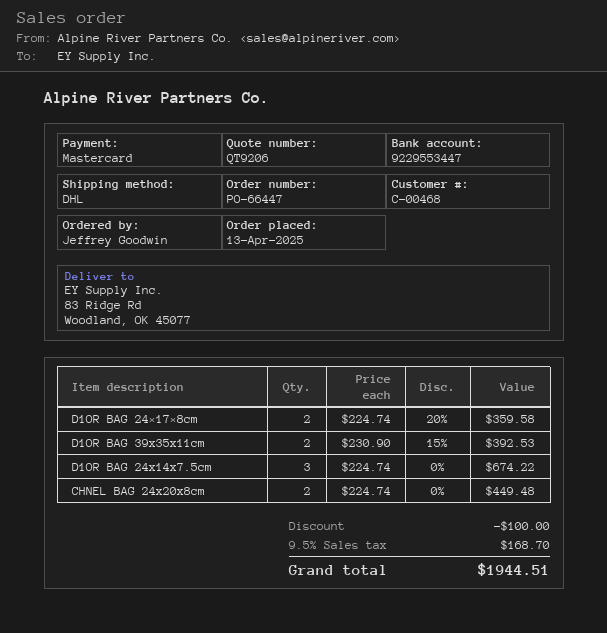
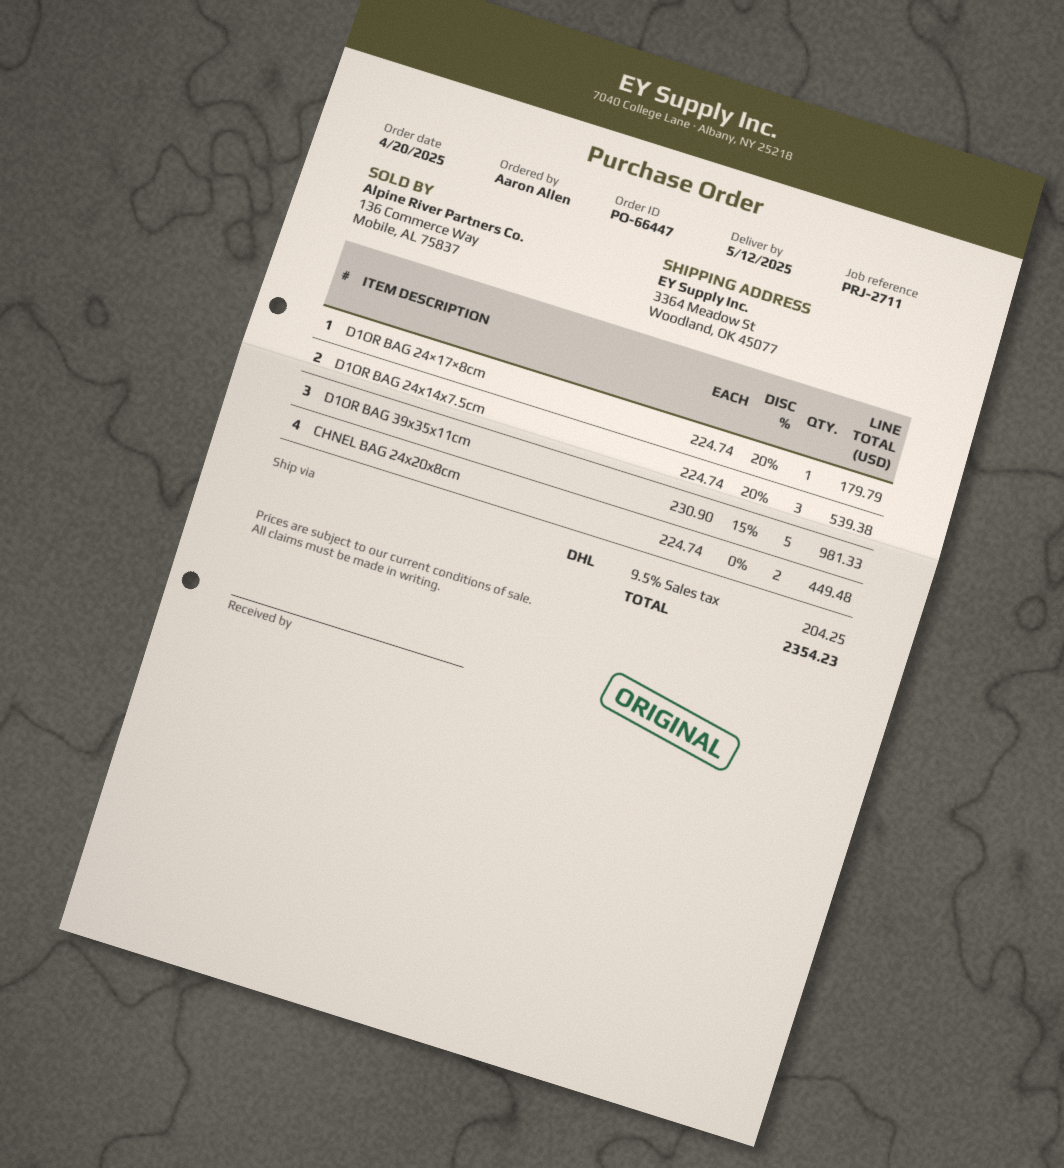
order date: 2025-04-13 -> 2025-04-20
ordered by: Jeffrey Goodwin -> Aaron Allen
ship to: 83 Ridge Rd, Woodland, OK 45077 -> 3364 Meadow St, Woodland, OK 45077
D1OR BAG 24×17×8cm: 2 x 224.74 - 20% = 359.58 -> 1 x 224.74 - 20% = 179.79
D1OR BAG 39x35x11cm: 2 x 230.90 - 15% = 392.53 -> 5 x 230.90 - 15% = 981.33
D1OR BAG 24x14x7.5cm: 3 x 224.74 = 674.22 -> 3 x 224.74 - 20% = 539.38
discount: 100.00 -> none
tax: 9.5% = 168.70 -> 9.5% = 204.25
total: 1944.51 -> 2354.23

